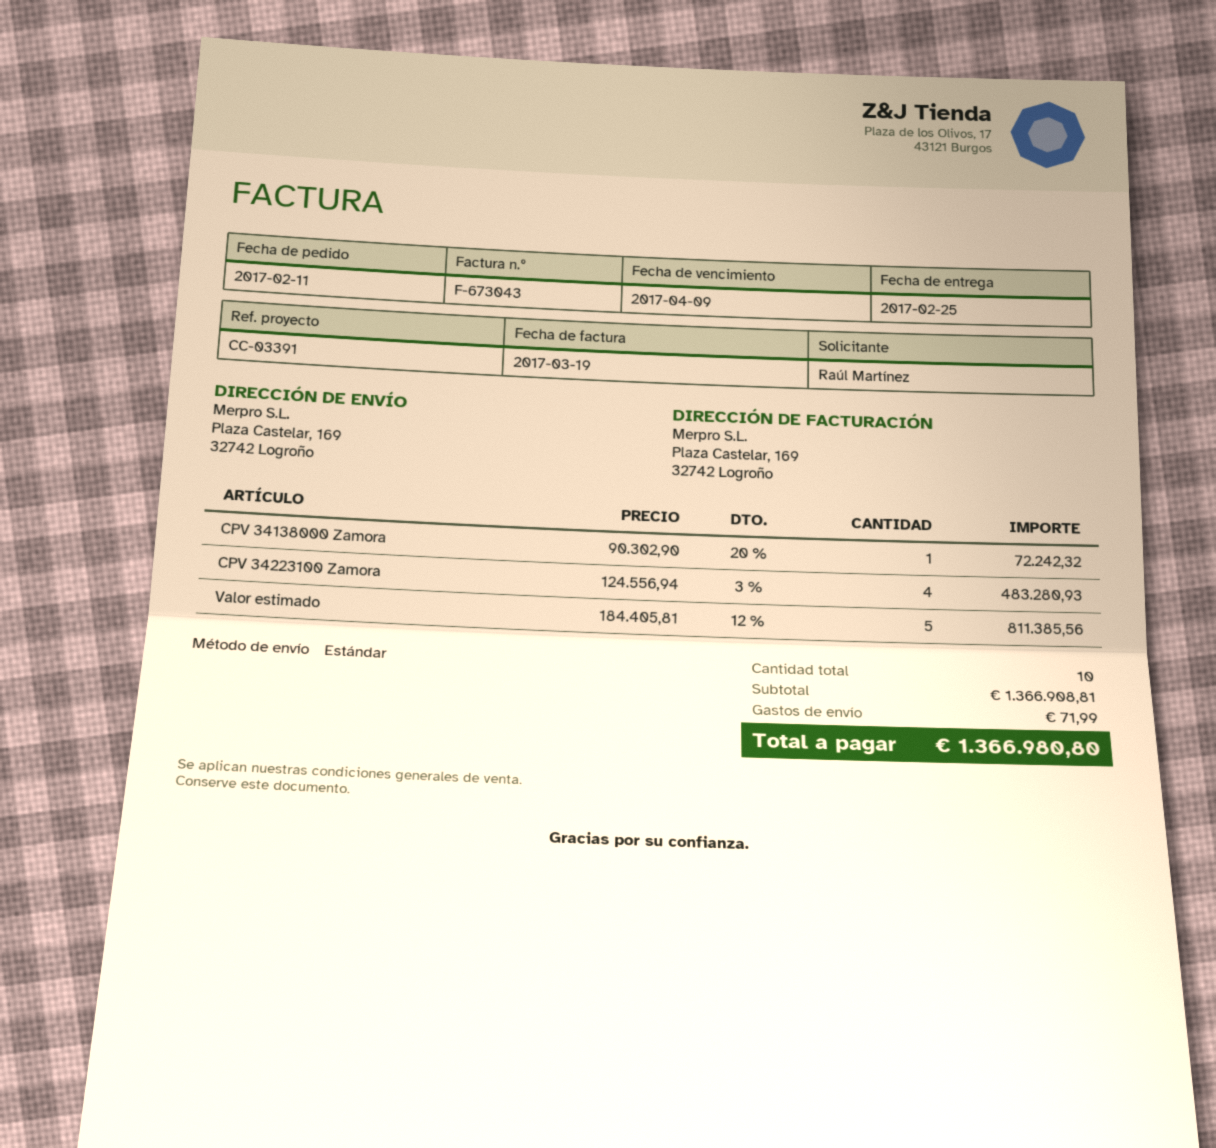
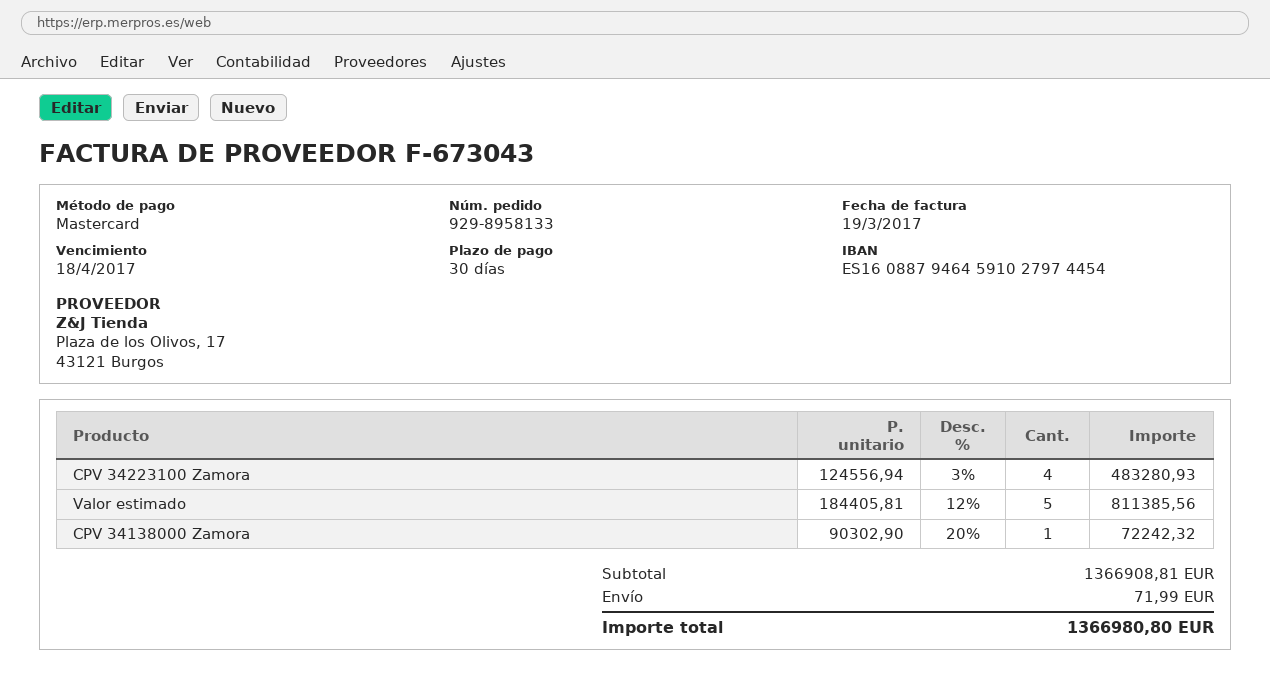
due date: 2017-04-09 -> 2017-04-18

